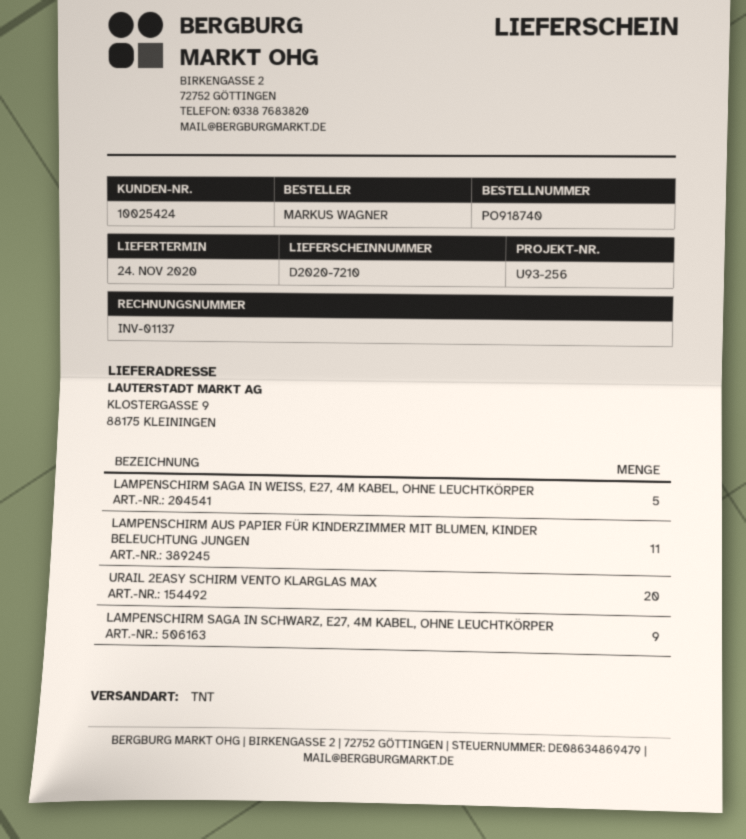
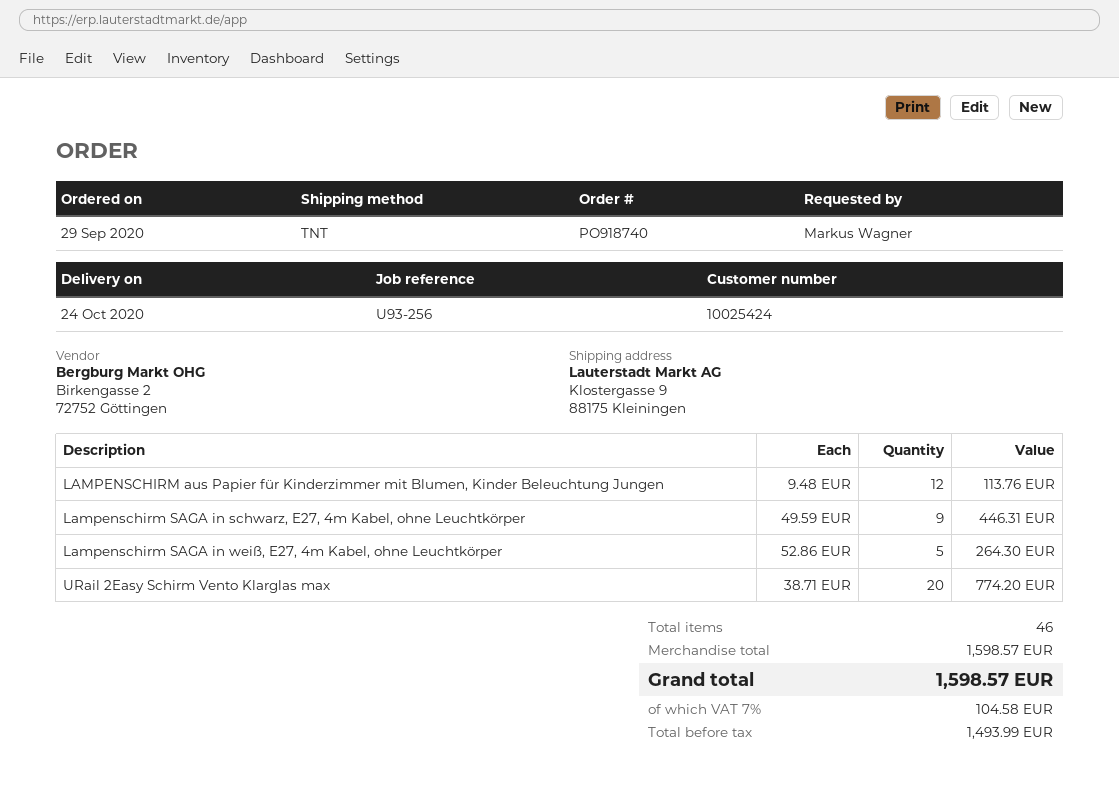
delivery date: 2020-11-24 -> 2020-10-24
LAMPENSCHIRM AUS PAPIER FÜR KINDERZIMMER MIT BLUMEN, KINDER BELEUCHTUNG JUNGEN: 11 -> 12

